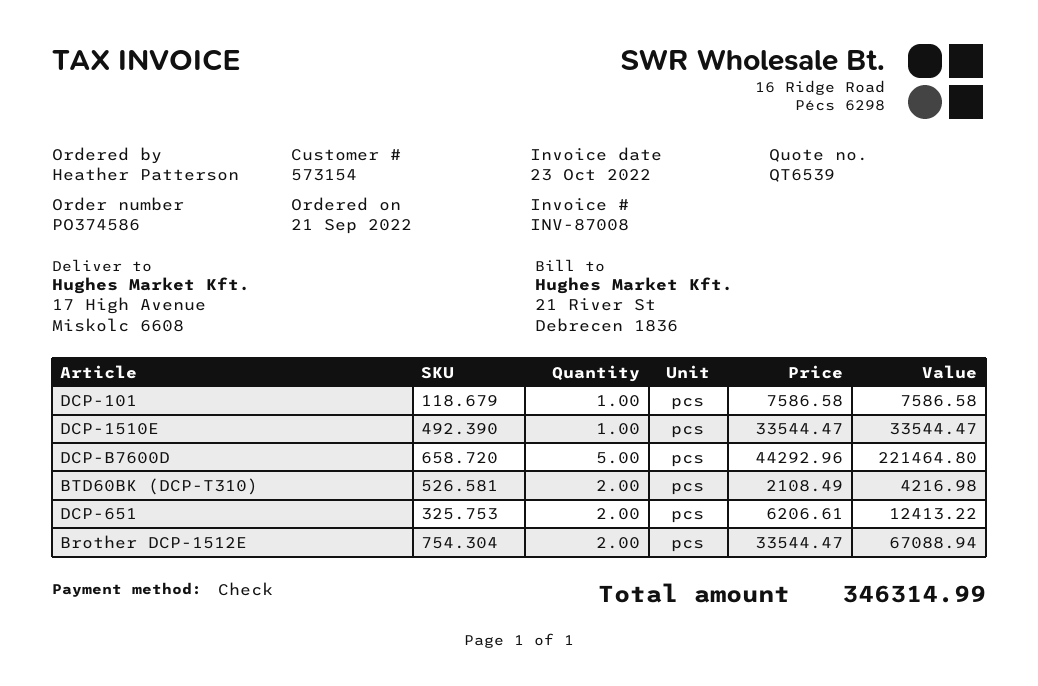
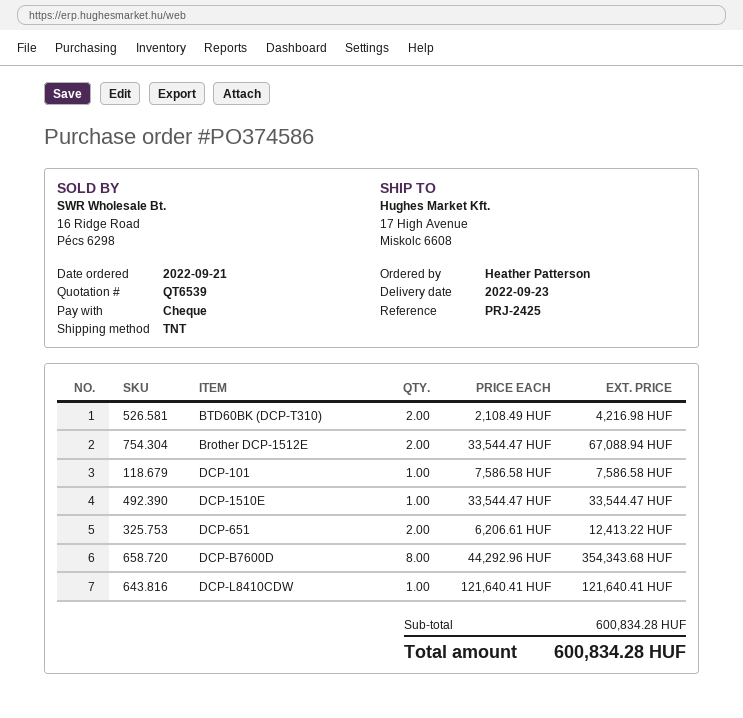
DCP-B7600D: 5 x 44292.96 = 221464.80 -> 8 x 44292.96 = 354343.68
DCP-L8410CDW: none -> 1 x 121640.41 = 121640.41
total: 346314.99 -> 600834.28

